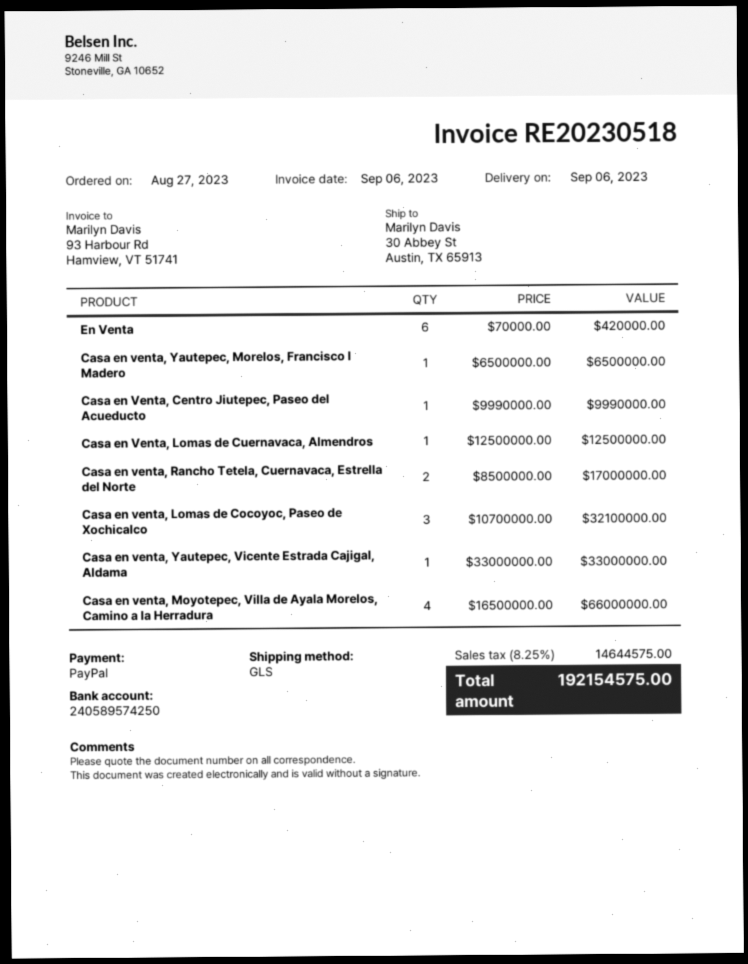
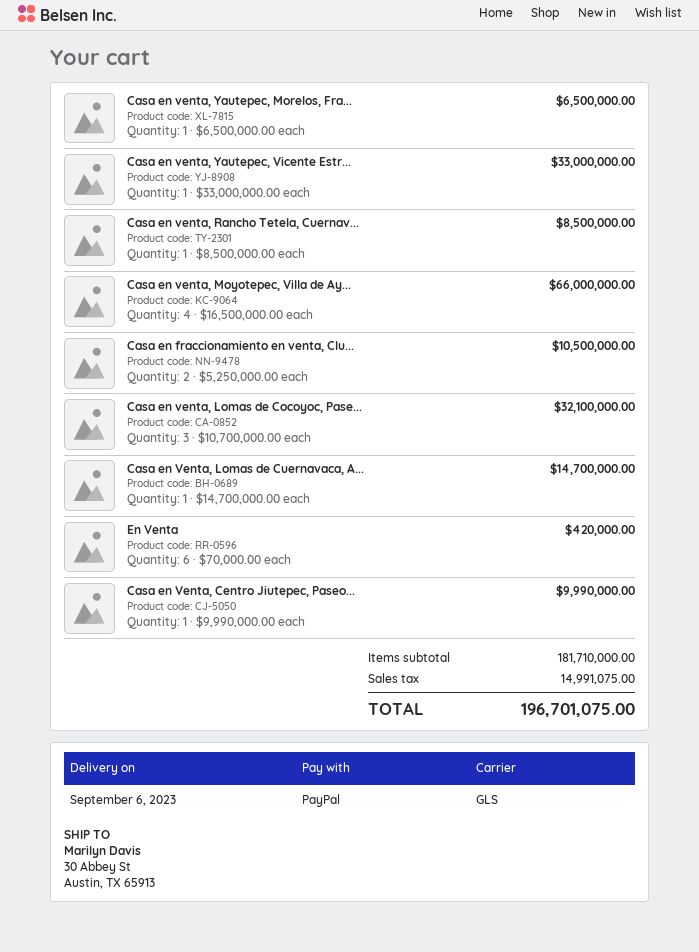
Casa en Venta, Lomas de Cuernavaca, Almendros: 1 x 12500000.00 = 12500000.00 -> 1 x 14700000.00 = 14700000.00
Casa en venta, Rancho Tetela, Cuernavaca, Estrella del Norte: 2 x 8500000.00 = 17000000.00 -> 1 x 8500000.00 = 8500000.00
Casa en fraccionamiento en venta, Clu...: none -> 2 x 5250000.00 = 10500000.00
tax: 14644575.00 -> 14991075.00
total: 192154575.00 -> 196701075.00

